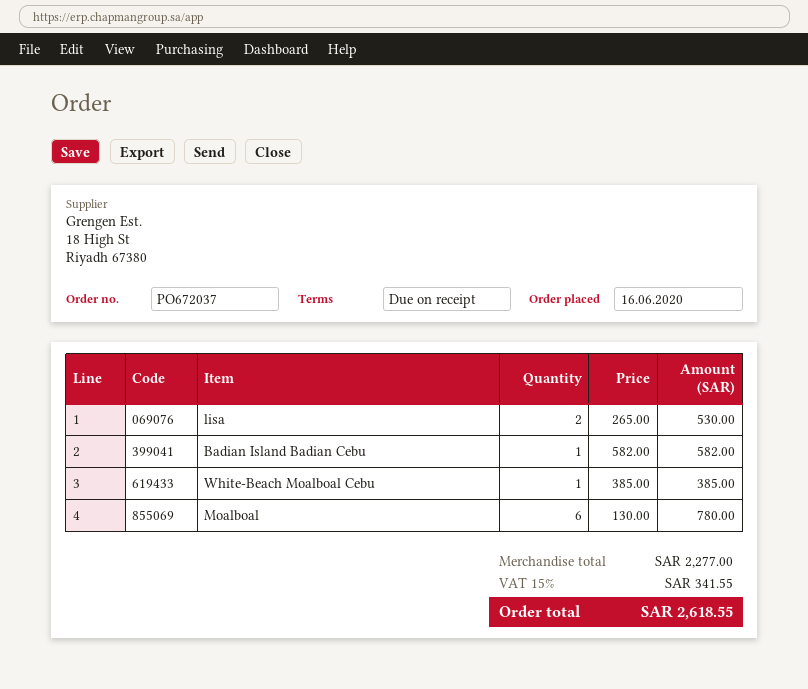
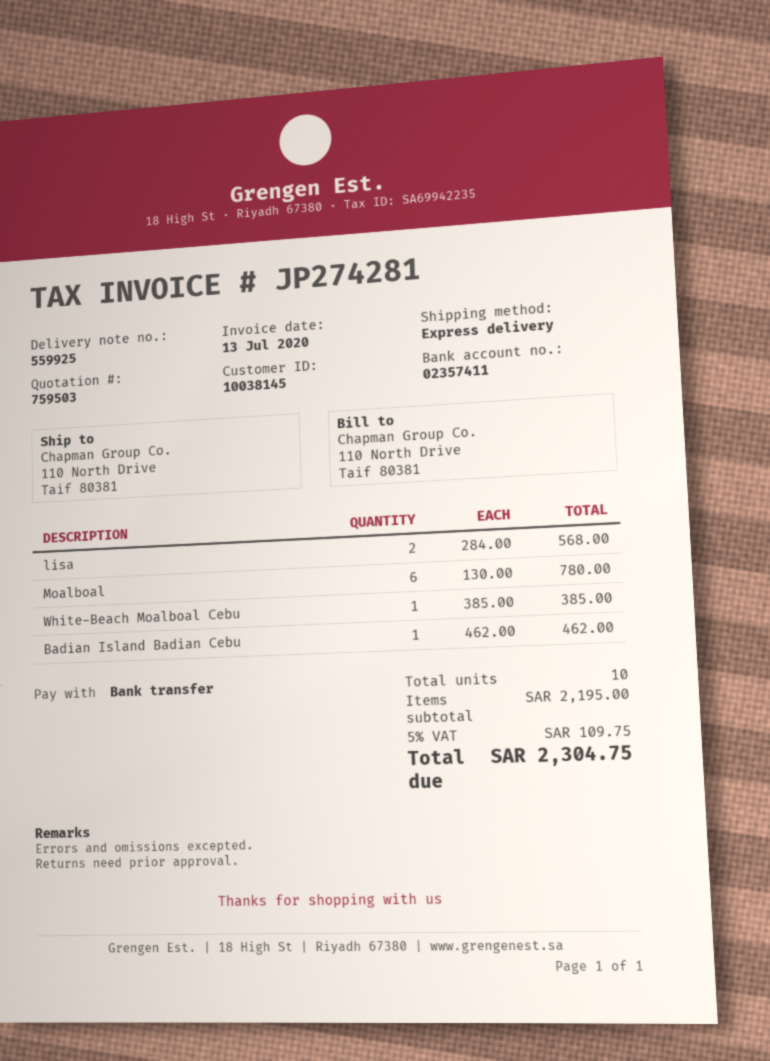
lisa: 2 x 265.00 = 530.00 -> 2 x 284.00 = 568.00
Badian Island Badian Cebu: 1 x 582.00 = 582.00 -> 1 x 462.00 = 462.00
subtotal: 2277.00 -> 2195.00
tax: 15% = 341.55 -> 5% = 109.75
total: 2618.55 -> 2304.75

